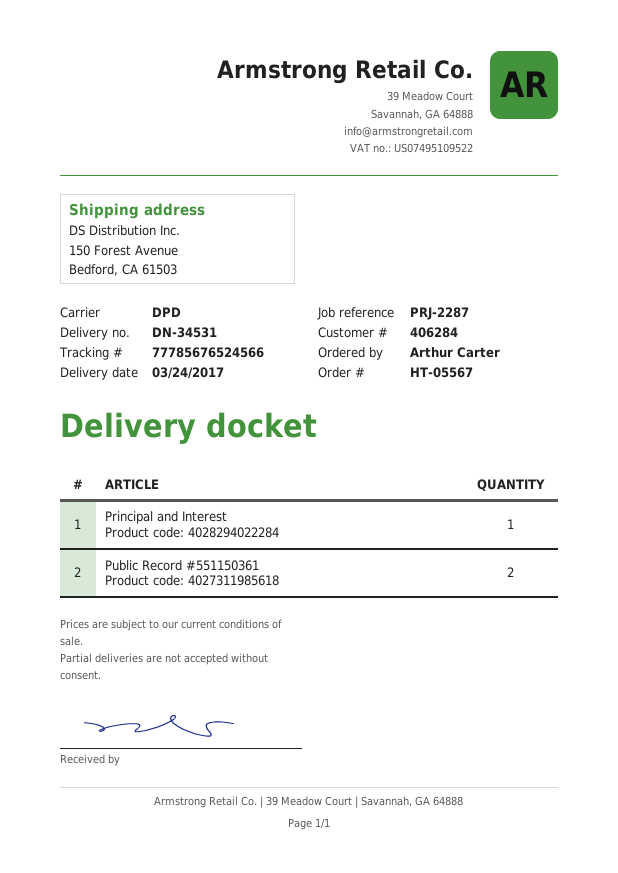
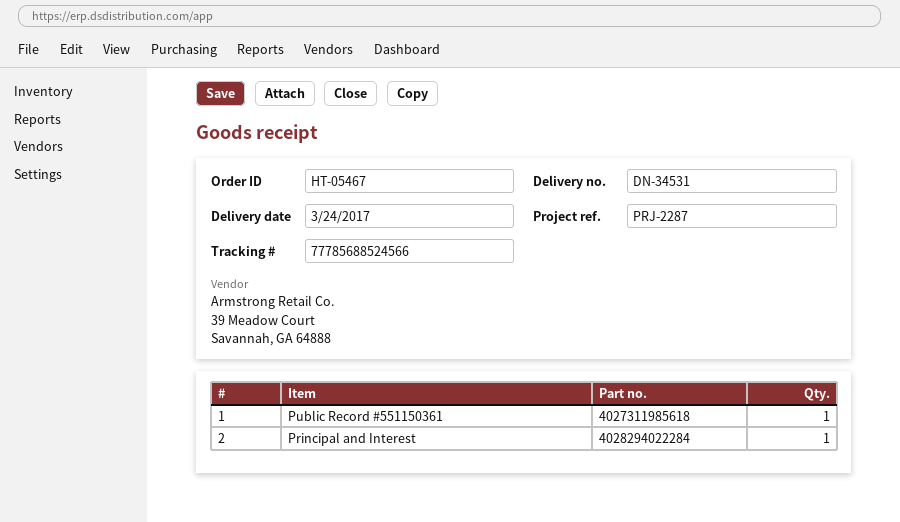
order number: HT-05567 -> HT-05467
tracking number: 77785676524566 -> 77785688524566
Public Record #551150361: 2 -> 1

